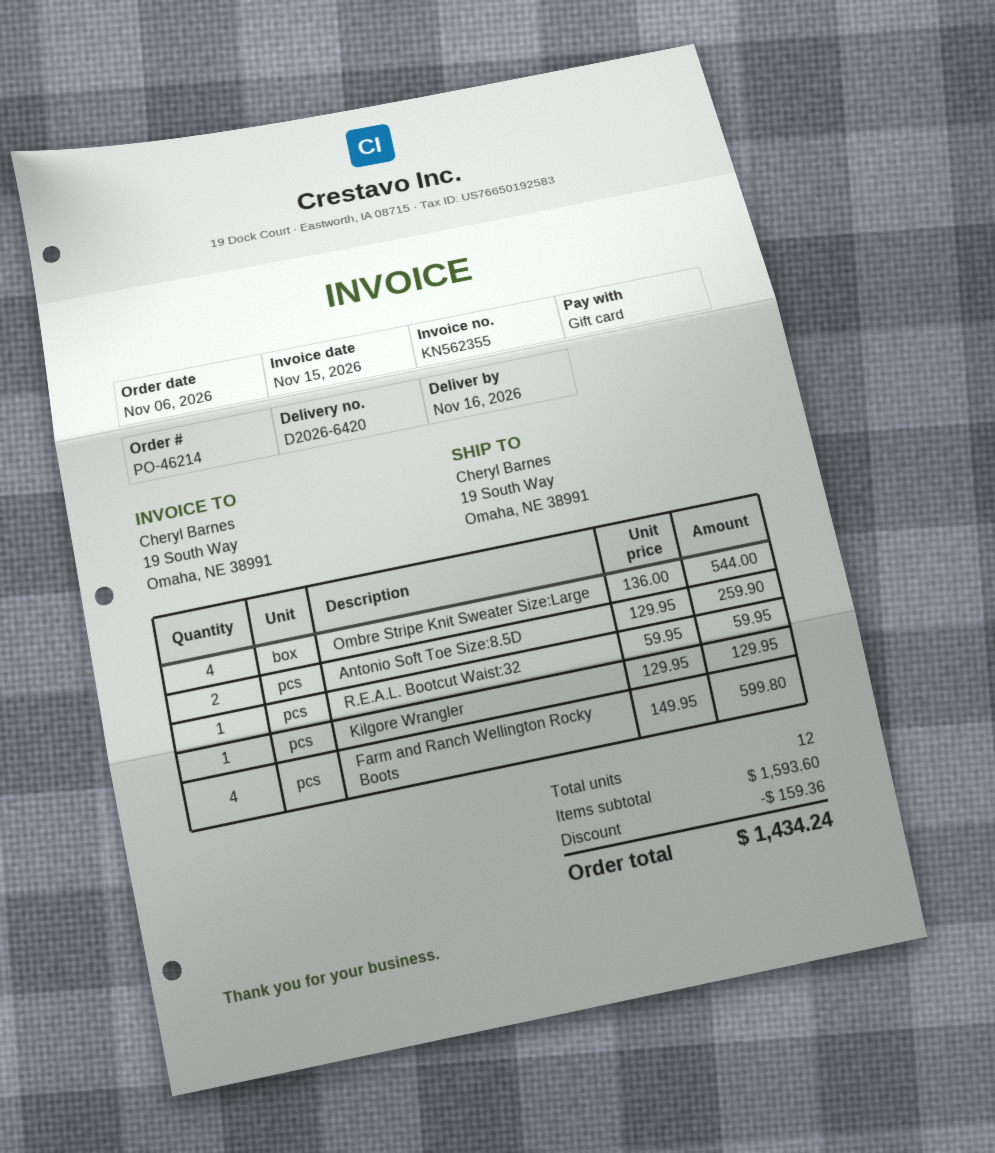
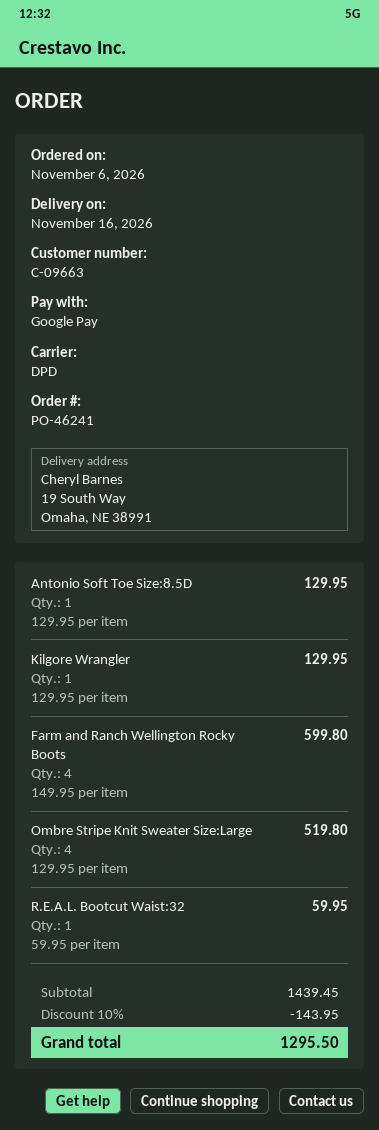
order number: PO-46214 -> PO-46241
payment method: gift card -> Google Pay
Ombre Stripe Knit Sweater Size:Large: 4 x 136.00 = 544.00 -> 4 x 129.95 = 519.80
Antonio Soft Toe Size:8.5D: 2 x 129.95 = 259.90 -> 1 x 129.95 = 129.95
subtotal: 1593.60 -> 1439.45
discount: 159.36 -> 143.95
total: 1434.24 -> 1295.50

